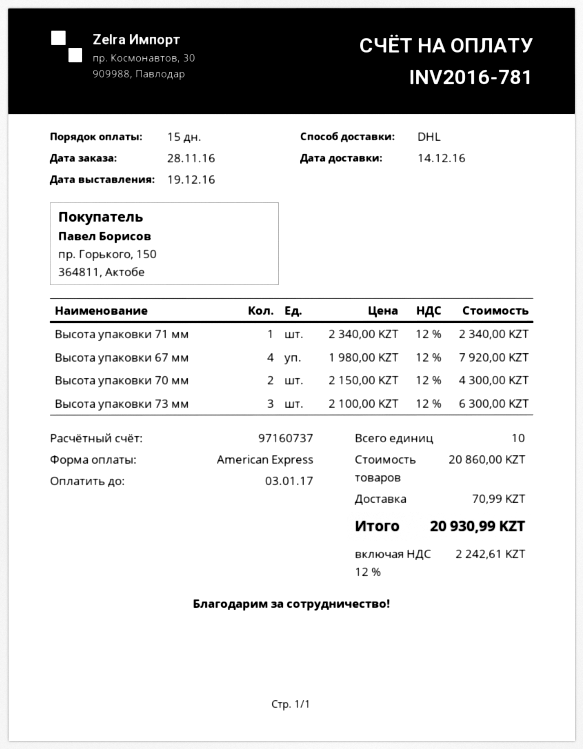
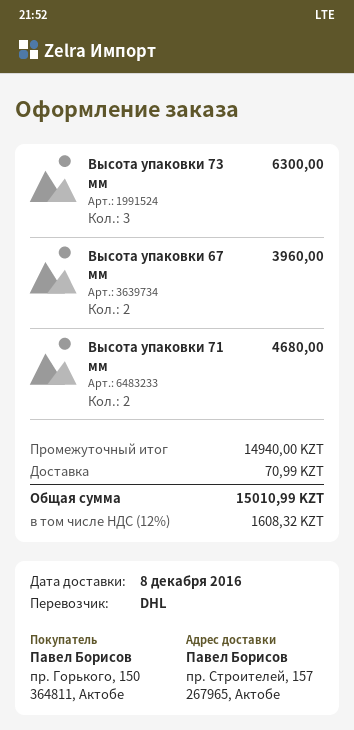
delivery date: 2016-12-14 -> 2016-12-08
Высота упаковки 71 мм: 1 for 2340.00 -> 2 for 4680.00
Высота упаковки 67 мм: 4 for 7920.00 -> 2 for 3960.00
Высота упаковки 70 мм: 2 for 4300.00 -> none
subtotal: 20860.00 -> 14940.00
tax: 12% = 2242.61 -> 12% = 1608.32
total: 20930.99 -> 15010.99

